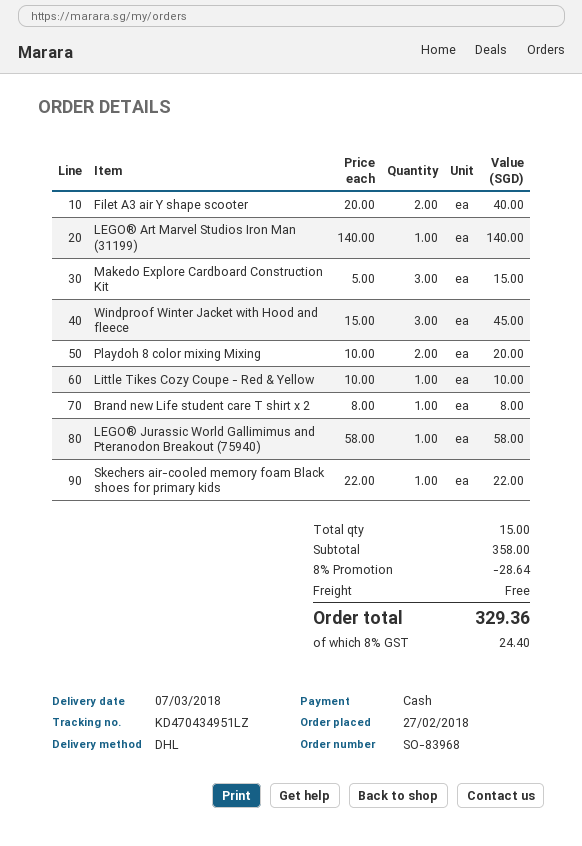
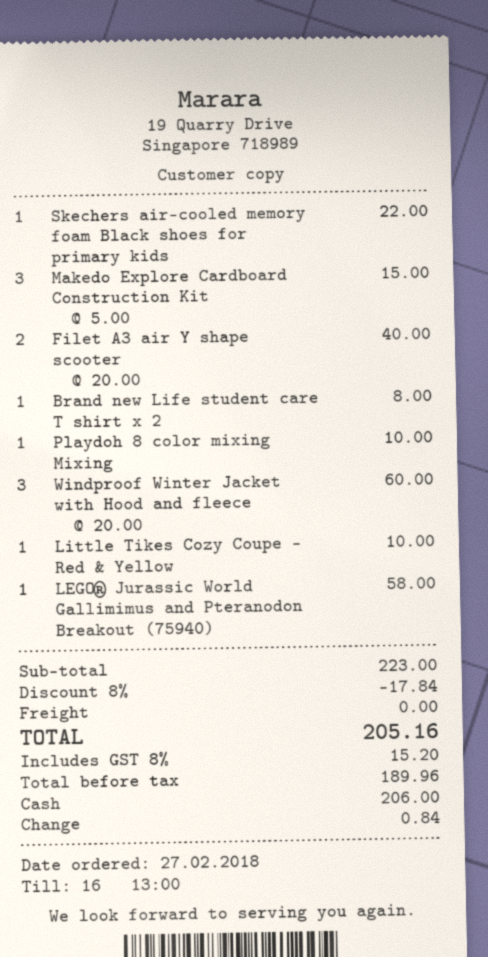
LEGO® Art Marvel Studios Iron Man (31199): 1 x 140.00 = 140.00 -> none
Windproof Winter Jacket with Hood and fleece: 3 x 15.00 = 45.00 -> 3 x 20.00 = 60.00
Playdoh 8 color mixing Mixing: 2 x 10.00 = 20.00 -> 1 x 10.00 = 10.00
subtotal: 358.00 -> 223.00
discount: 8% = 28.64 -> 8% = 17.84
tax: 8% = 24.40 -> 8% = 15.20
total: 329.36 -> 205.16

